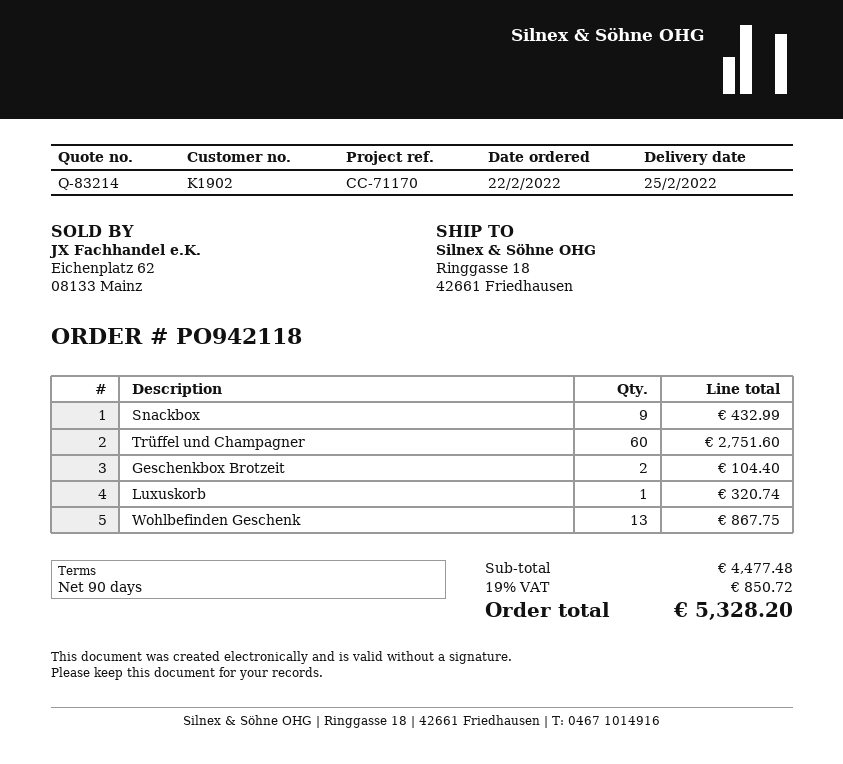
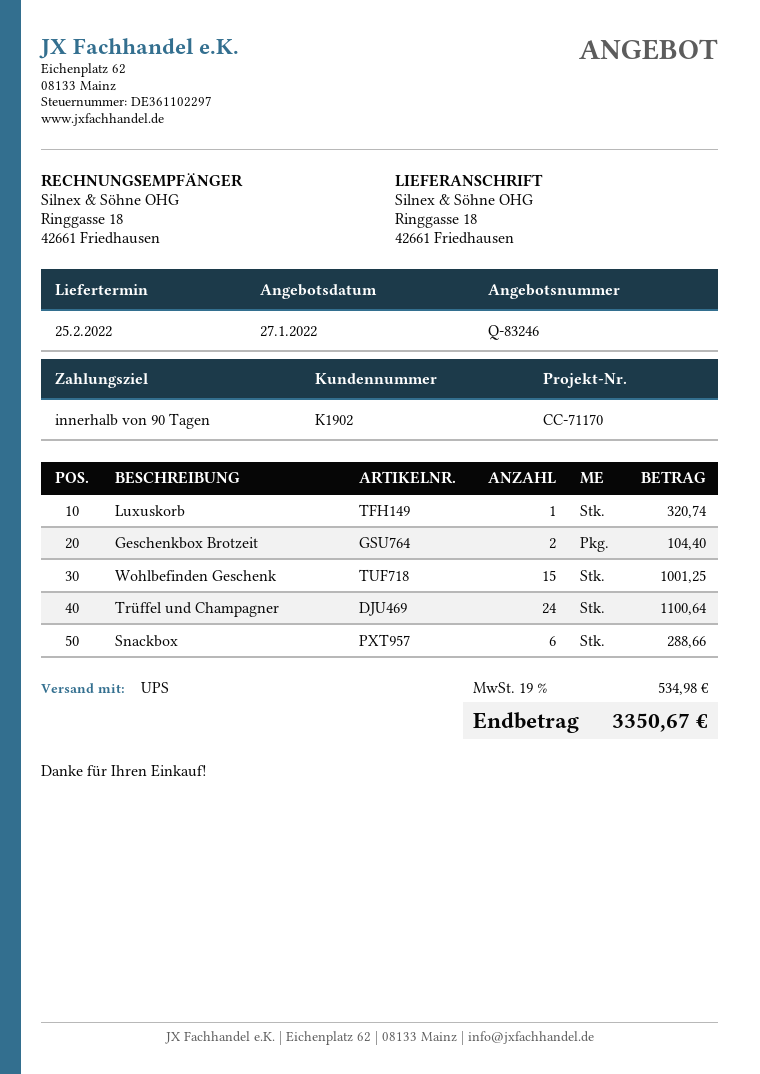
quote number: Q-83214 -> Q-83246
Snackbox: 9 for 432.99 -> 6 for 288.66
Trüffel und Champagner: 60 for 2751.60 -> 24 for 1100.64
Wohlbefinden Geschenk: 13 for 867.75 -> 15 for 1001.25
tax: 19% = 850.72 -> 19% = 534.98
total: 5328.20 -> 3350.67

